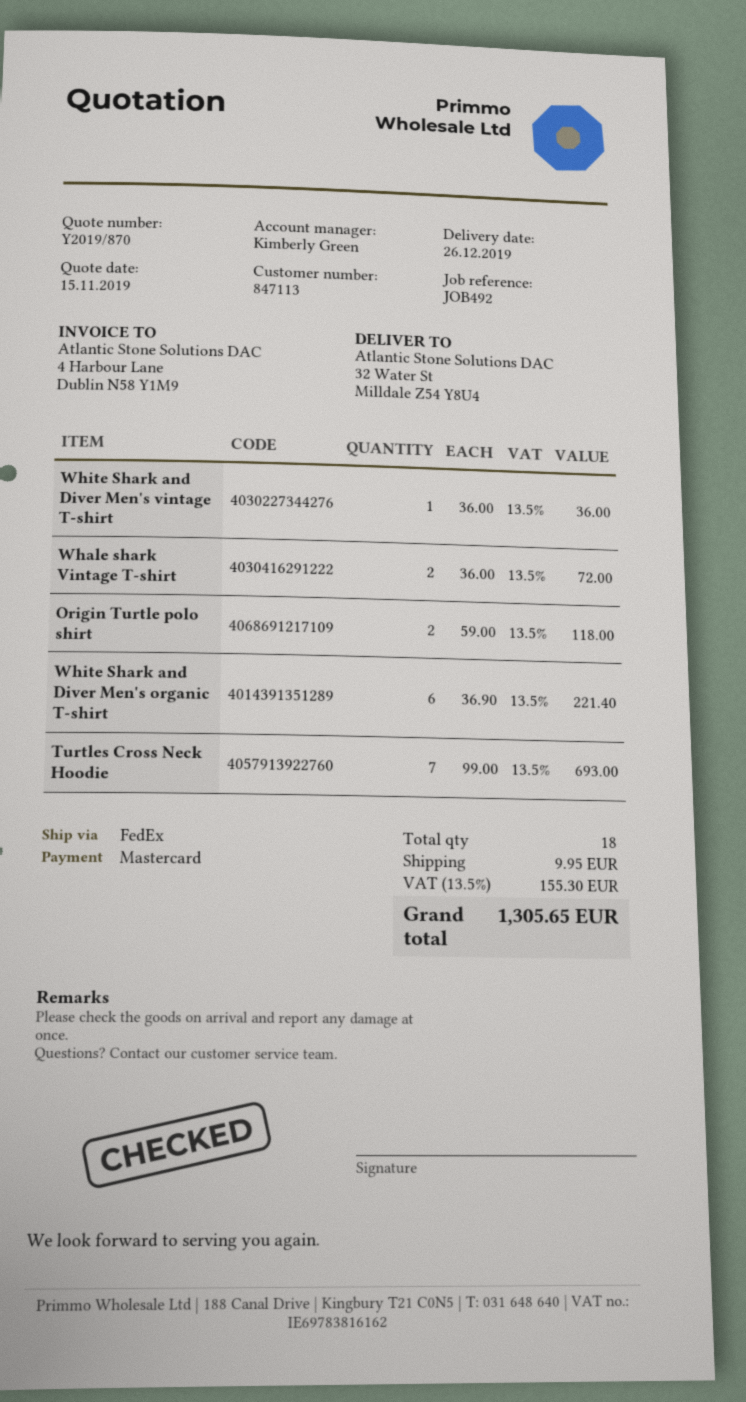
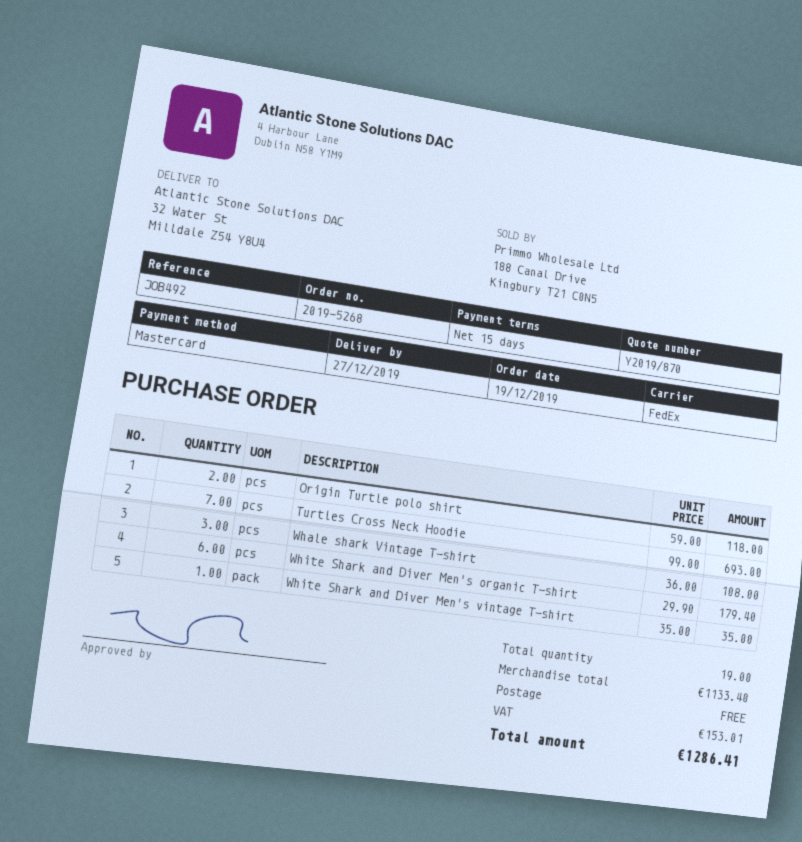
delivery date: 2019-12-26 -> 2019-12-27
White Shark and Diver Men's vintage T-shirt: 1 x 36.00 = 36.00 -> 1 x 35.00 = 35.00
Whale shark Vintage T-shirt: 2 x 36.00 = 72.00 -> 3 x 36.00 = 108.00
White Shark and Diver Men's organic T-shirt: 6 x 36.90 = 221.40 -> 6 x 29.90 = 179.40
total quantity: 18 -> 19
shipping: 9.95 -> 0.00
tax: 155.30 -> 153.01
total: 1305.65 -> 1286.41

